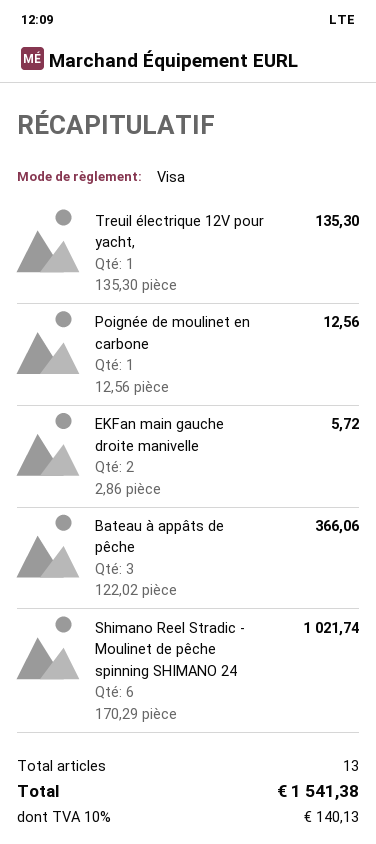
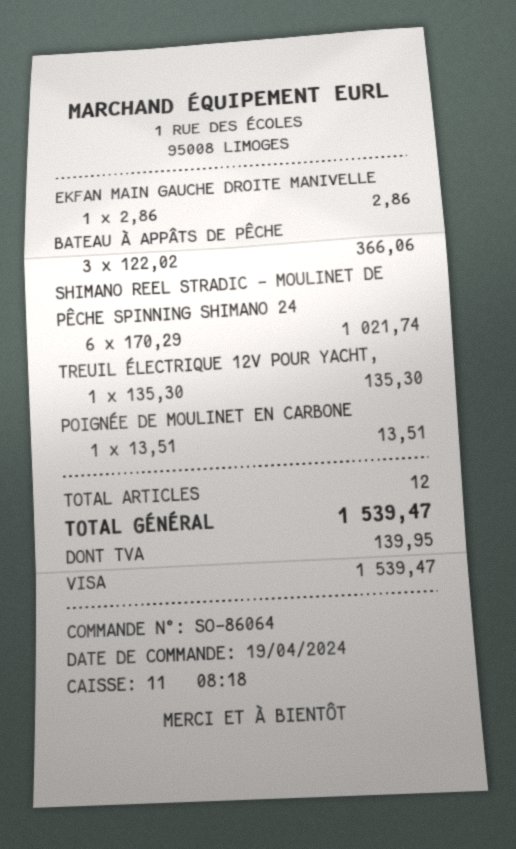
Poignée de moulinet en carbone: 1 x 12.56 = 12.56 -> 1 x 13.51 = 13.51
EKFan main gauche droite manivelle: 2 x 2.86 = 5.72 -> 1 x 2.86 = 2.86
total quantity: 13 -> 12
tax: 140.13 -> 139.95
total: 1541.38 -> 1539.47

